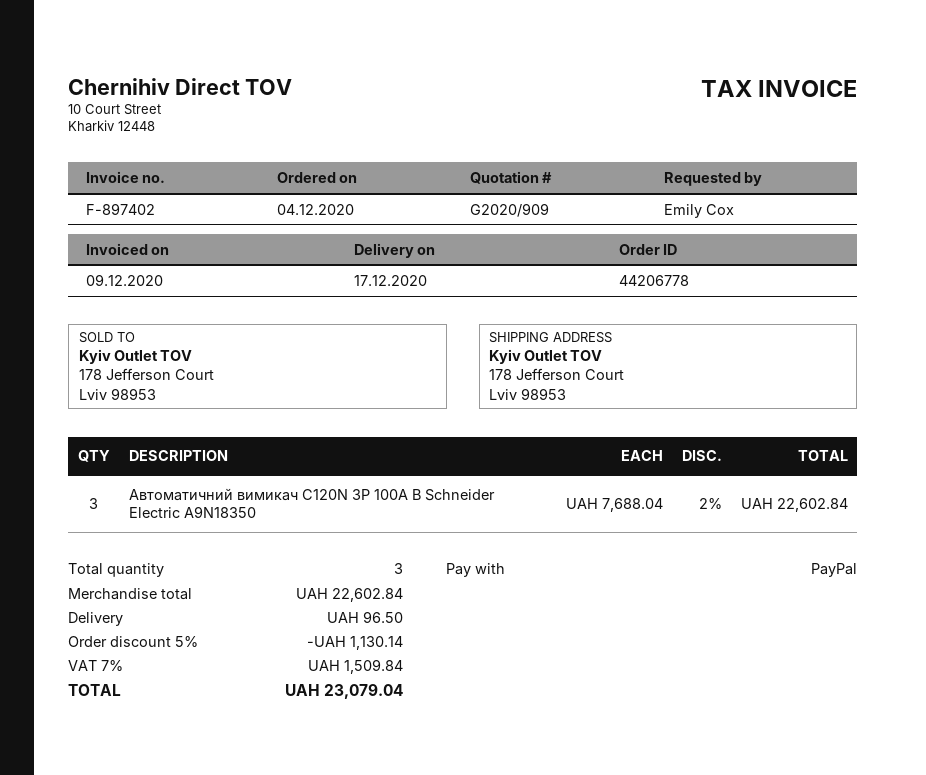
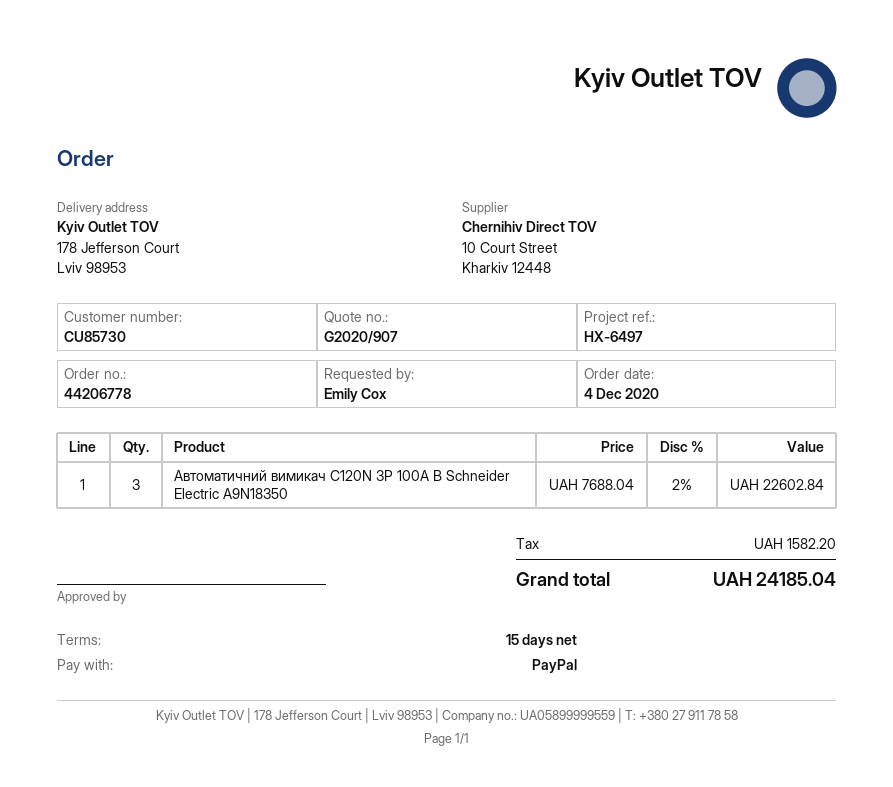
quote number: G2020/909 -> G2020/907
discount: 5% = 1130.14 -> none
shipping: 96.50 -> none
tax: 1509.84 -> 1582.20
total: 23079.04 -> 24185.04

